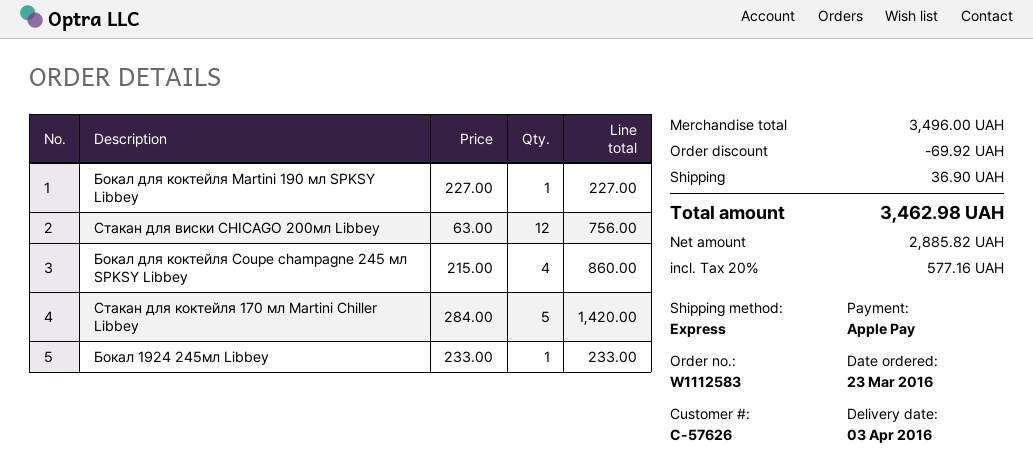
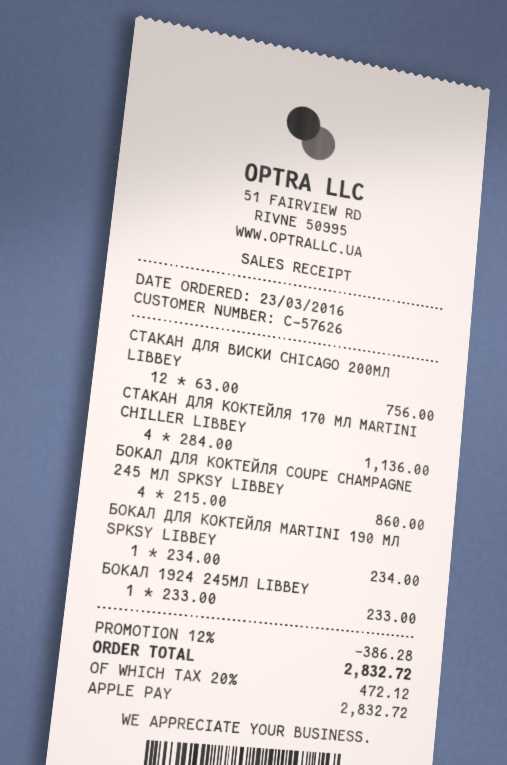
Бокал для коктейля Martini 190 мл SPKSY Libbey: 1 x 227.00 = 227.00 -> 1 x 234.00 = 234.00
Стакан для коктейля 170 мл Martini Chiller Libbey: 5 x 284.00 = 1420.00 -> 4 x 284.00 = 1136.00
discount: 69.92 -> 386.28
shipping: 36.90 -> none
tax: 20% = 577.16 -> 20% = 472.12
total: 3462.98 -> 2832.72

